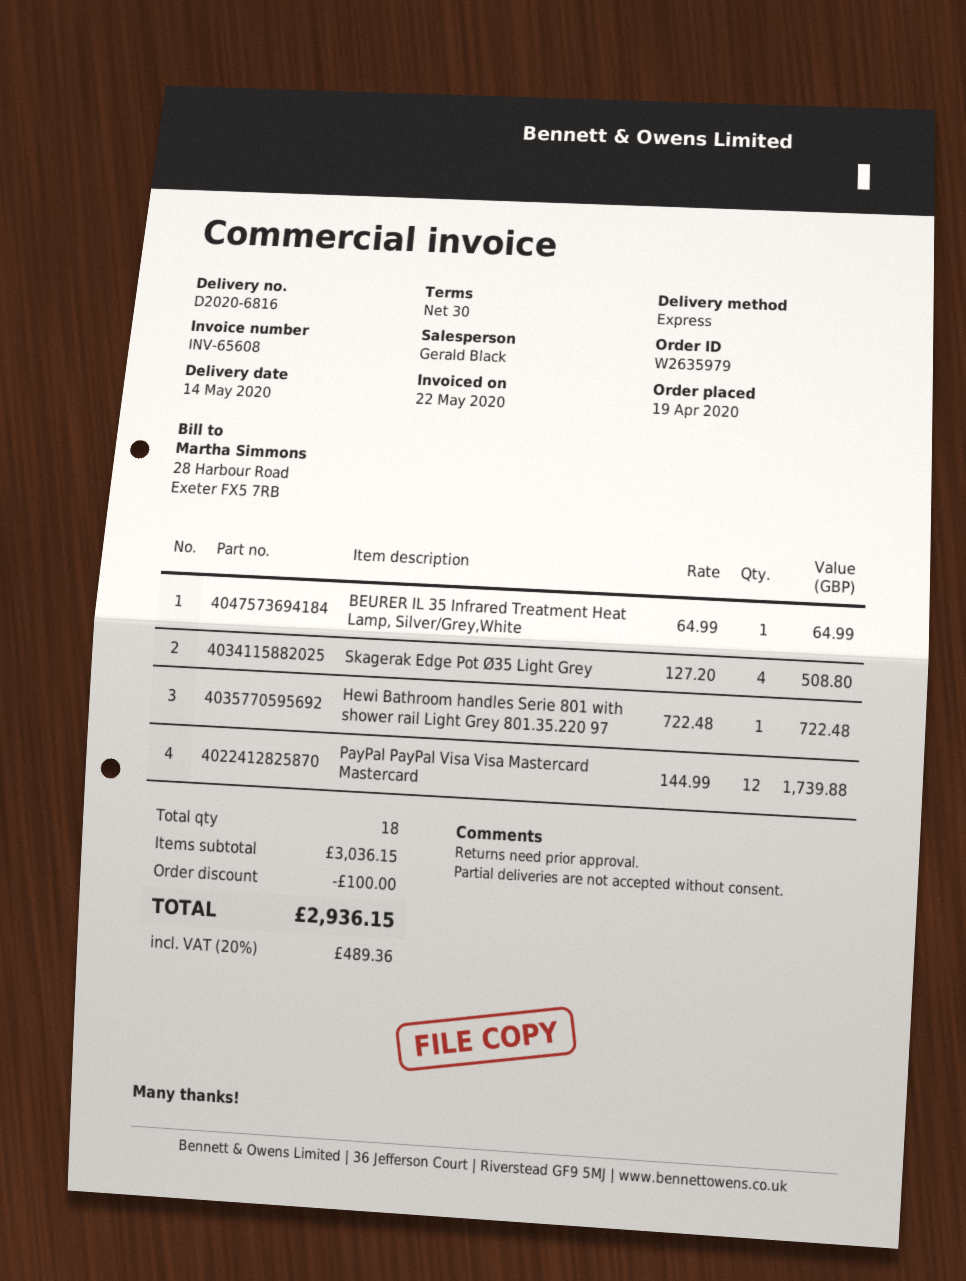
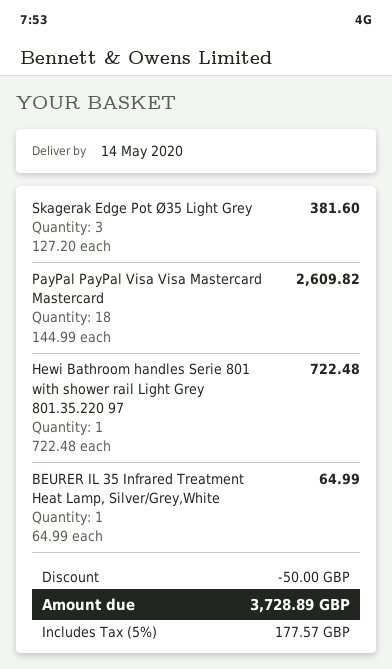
Skagerak Edge Pot Ø35 Light Grey: 4 x 127.20 = 508.80 -> 3 x 127.20 = 381.60
PayPal PayPal Visa Visa Mastercard Mastercard: 12 x 144.99 = 1739.88 -> 18 x 144.99 = 2609.82
discount: 100.00 -> 50.00
tax: 20% = 489.36 -> 5% = 177.57
total: 2936.15 -> 3728.89

